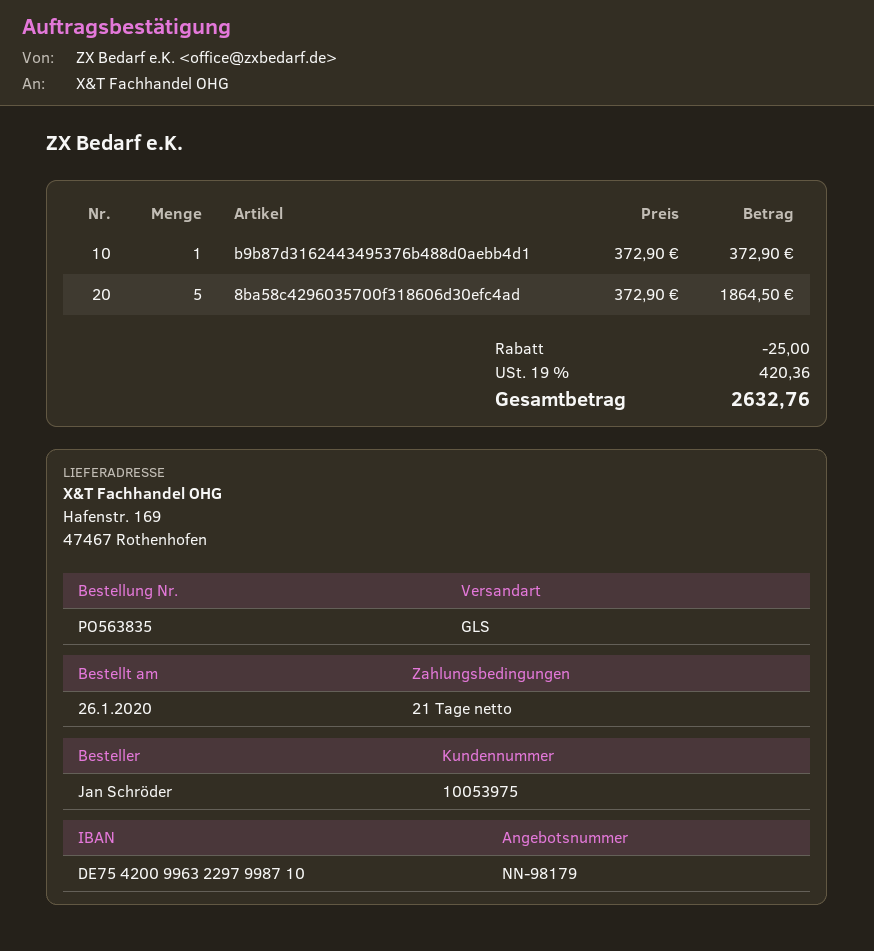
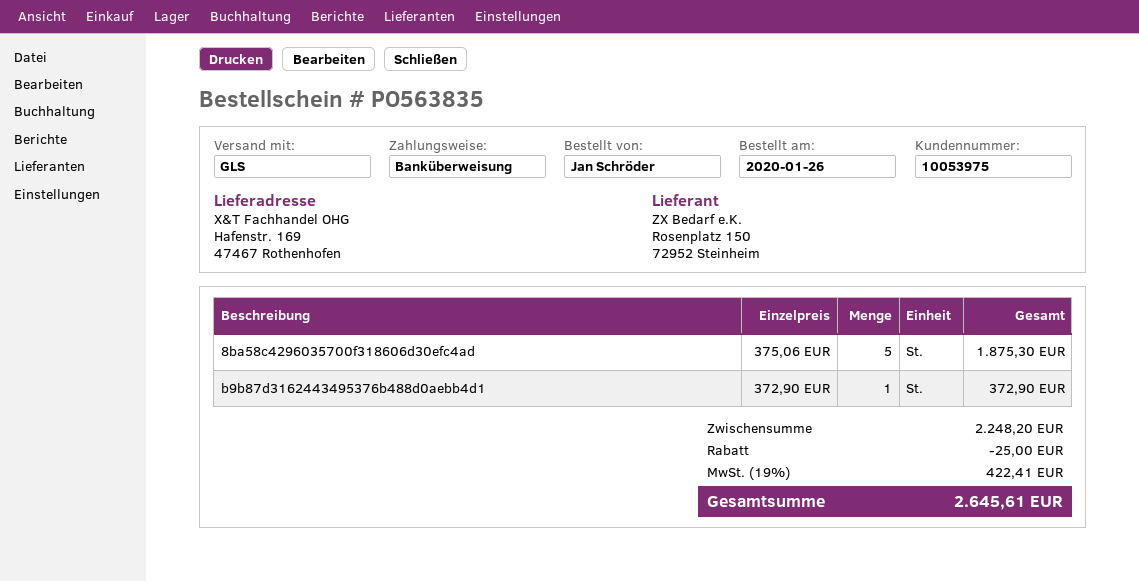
8ba58c4296035700f318606d30efc4ad: 5 x 372.90 = 1864.50 -> 5 x 375.06 = 1875.30
tax: 19% = 420.36 -> 19% = 422.41
total: 2632.76 -> 2645.61

